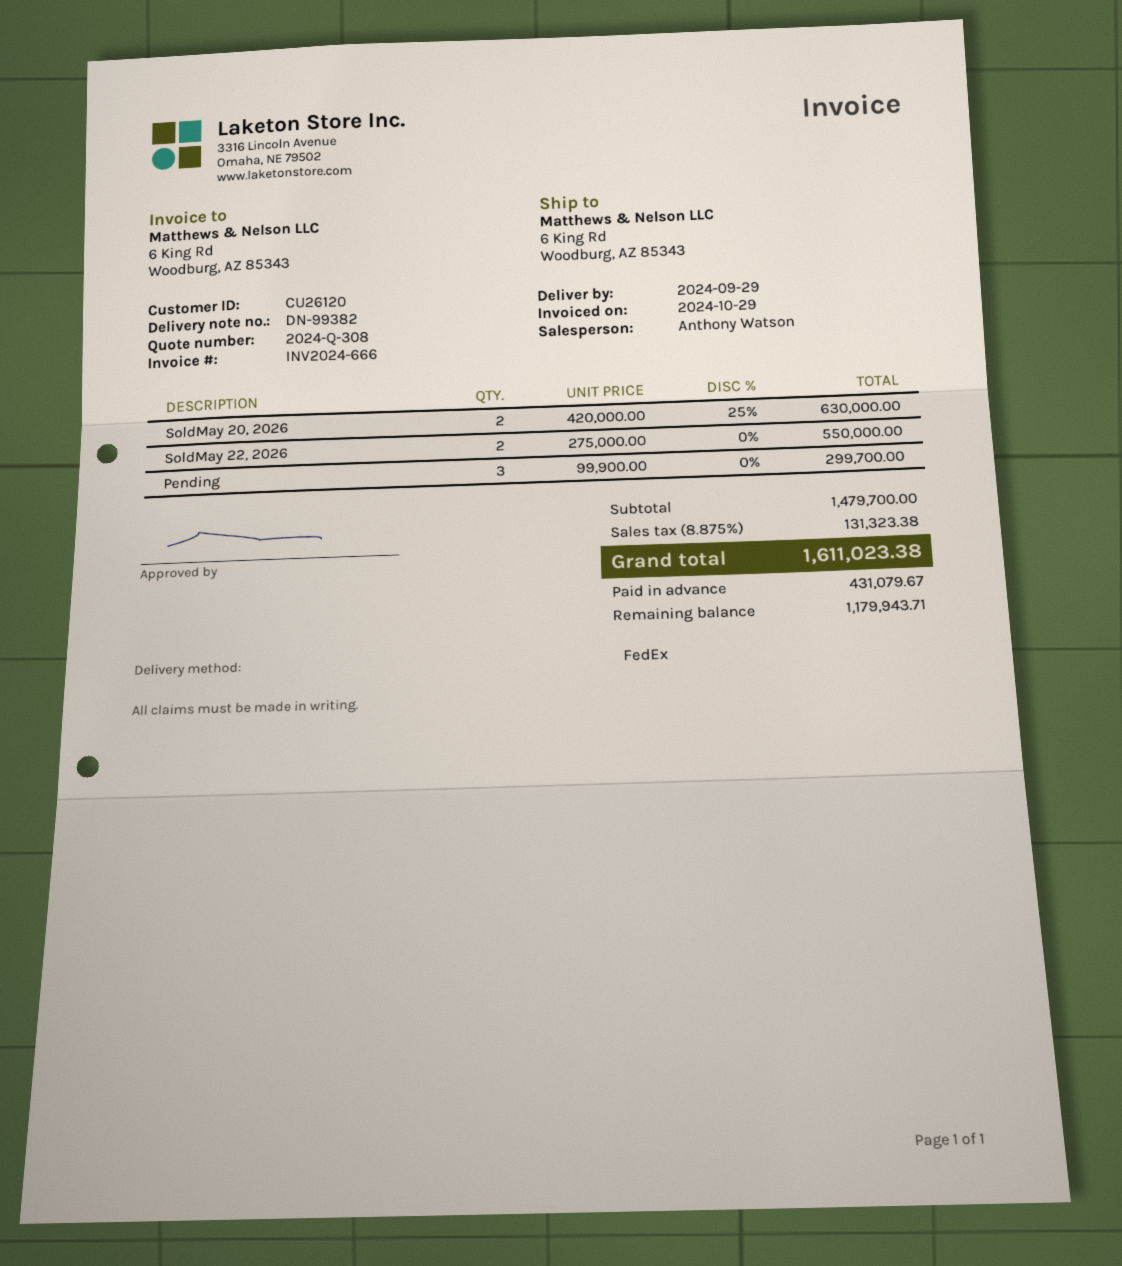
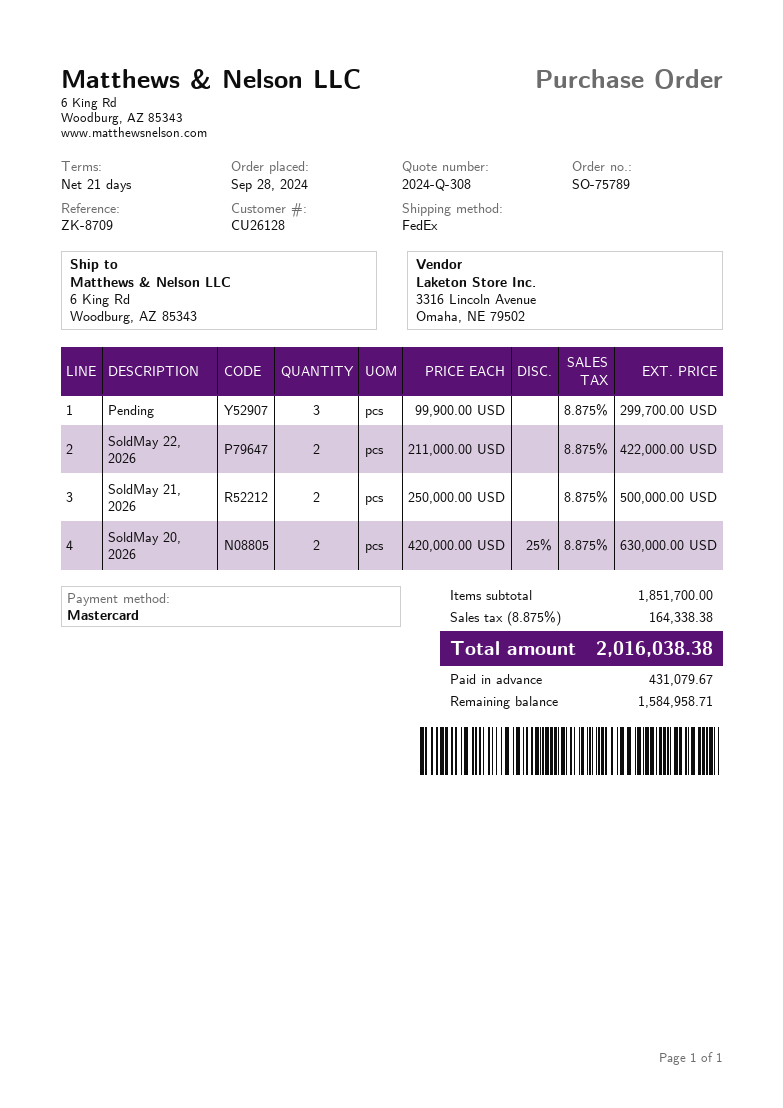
customer number: CU26120 -> CU26128
SoldMay 22, 2026: 2 x 275000.00 = 550000.00 -> 2 x 211000.00 = 422000.00
SoldMay 21, 2026: none -> 2 x 250000.00 = 500000.00
subtotal: 1479700.00 -> 1851700.00
tax: 8.875% = 131323.38 -> 8.875% = 164338.38
total: 1611023.38 -> 2016038.38
balance: 1179943.71 -> 1584958.71

